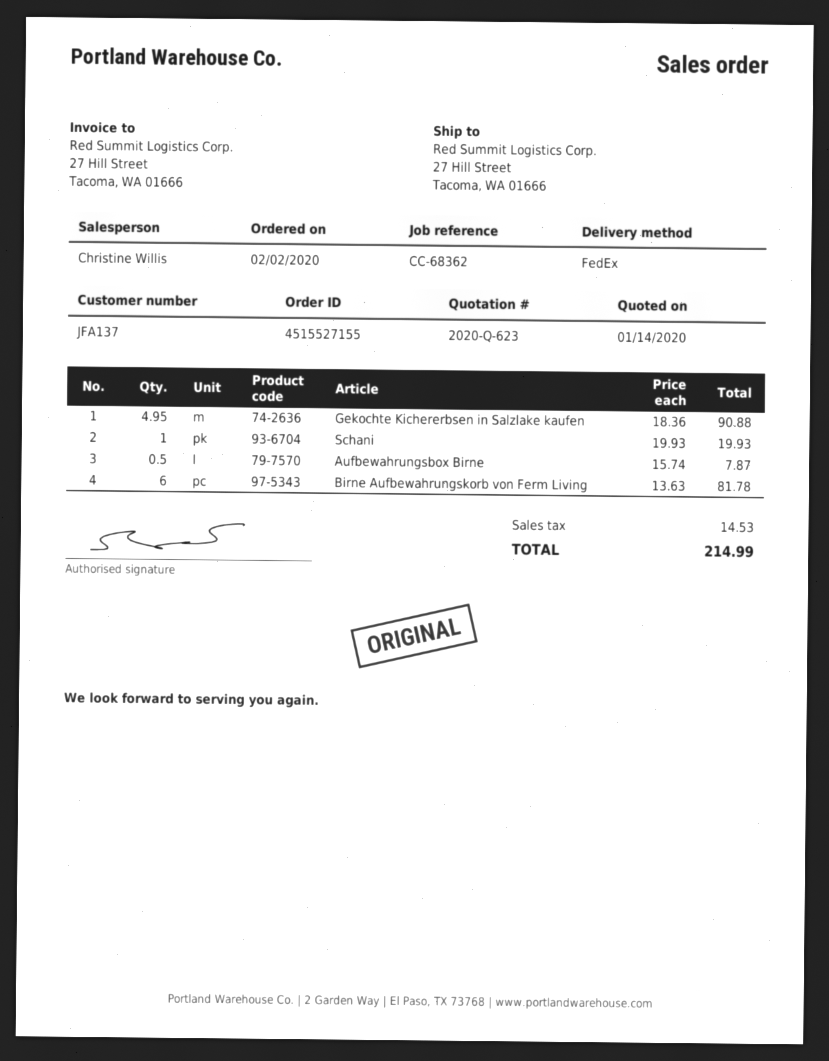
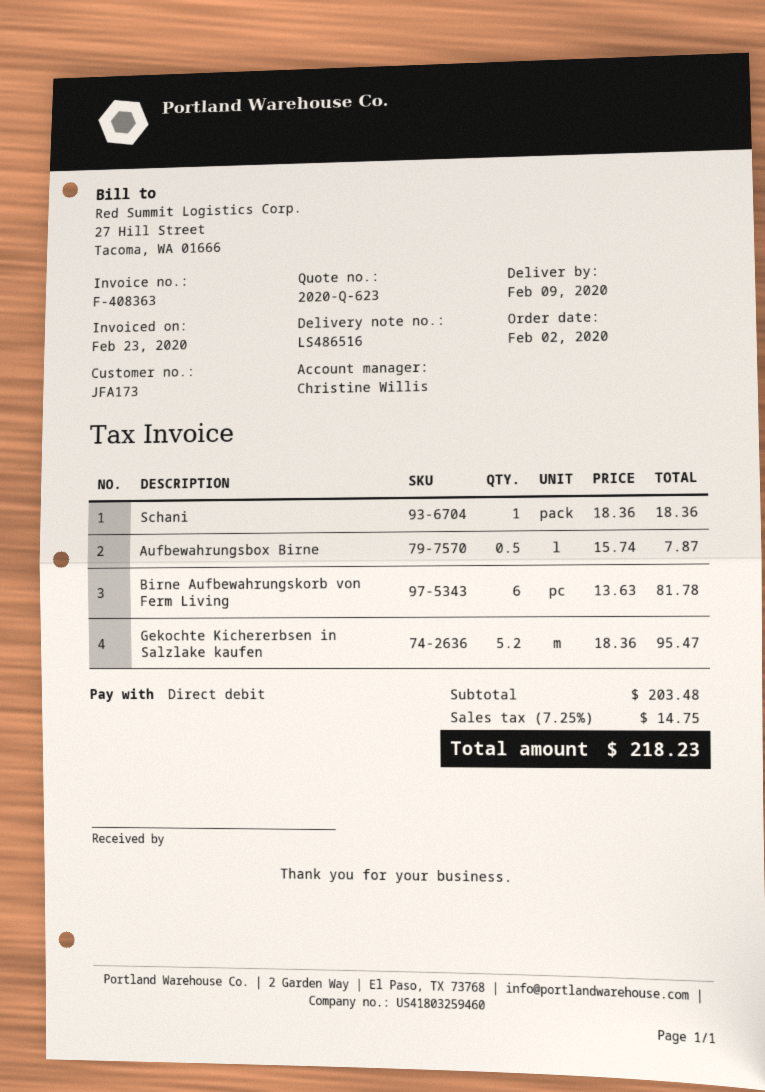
customer number: JFA137 -> JFA173
Gekochte Kichererbsen in Salzlake kaufen: 4.95 x 18.36 = 90.88 -> 5.2 x 18.36 = 95.47
Schani: 1 x 19.93 = 19.93 -> 1 x 18.36 = 18.36
tax: 14.53 -> 14.75
total: 214.99 -> 218.23

